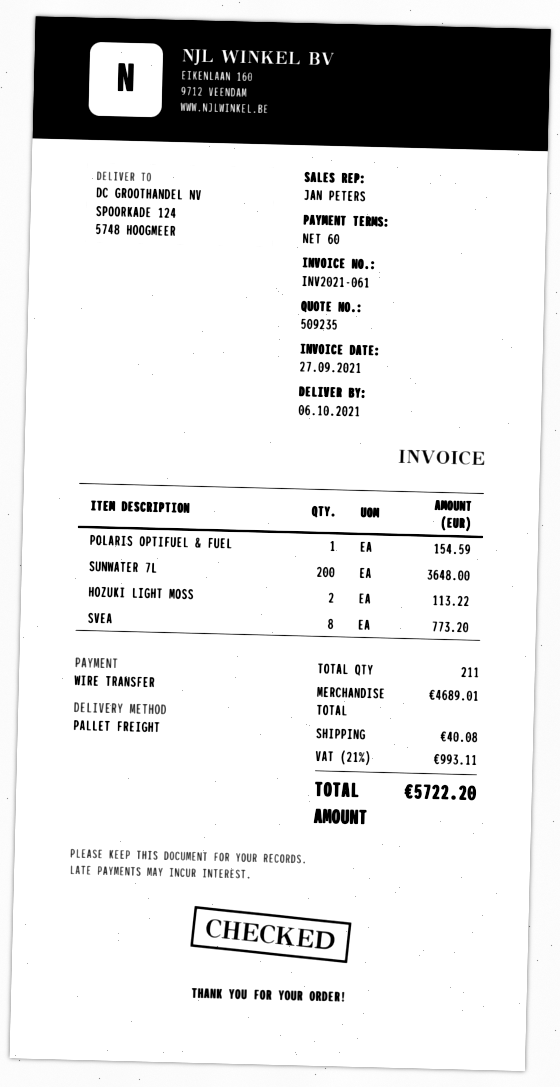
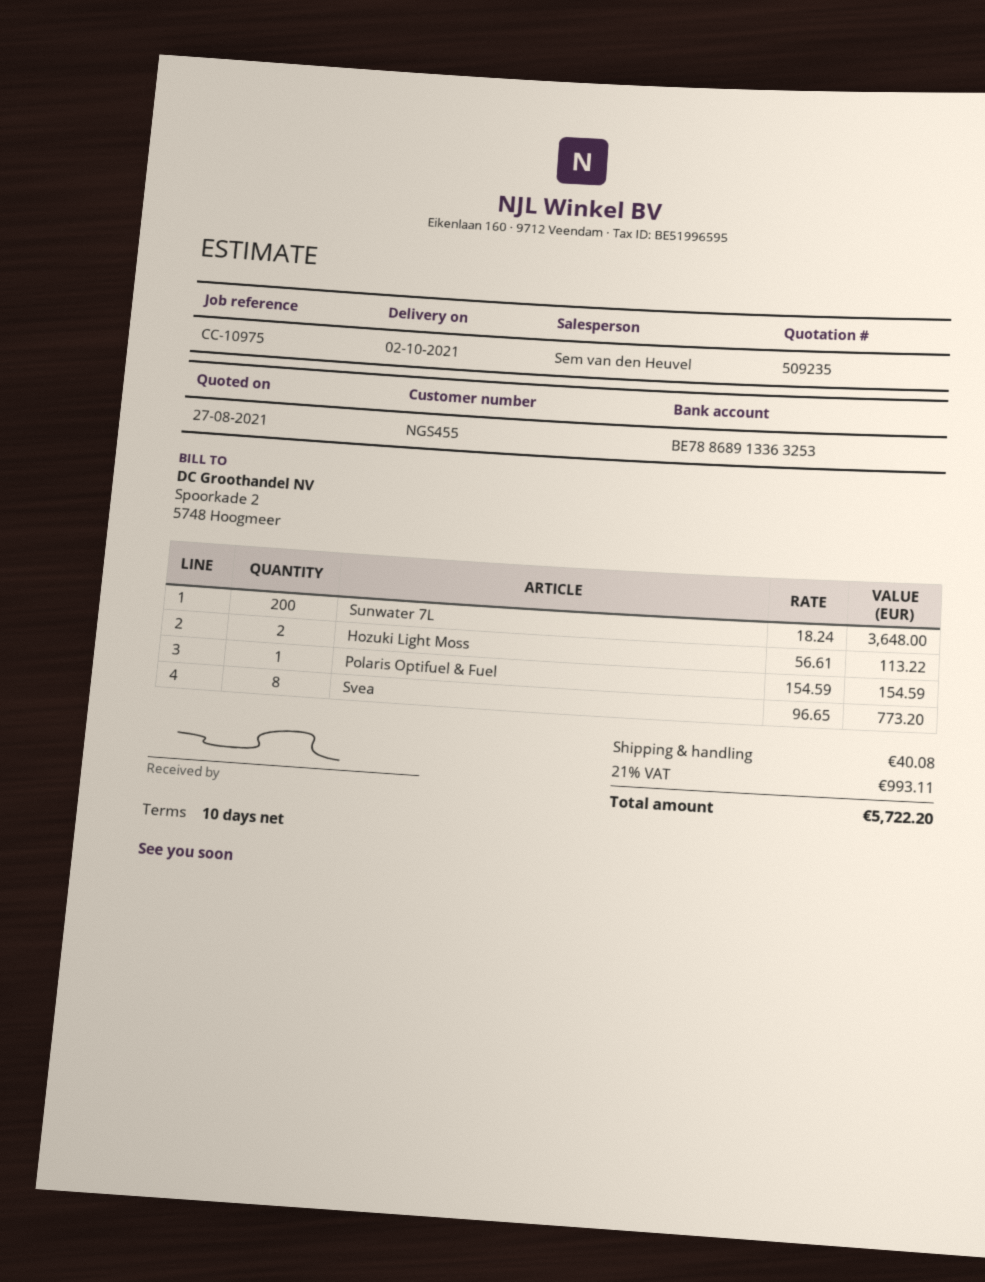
delivery date: 2021-10-06 -> 2021-10-02
payment terms: 60 days -> 10 days
sales rep: JAN PETERS -> Sem van den Heuvel

